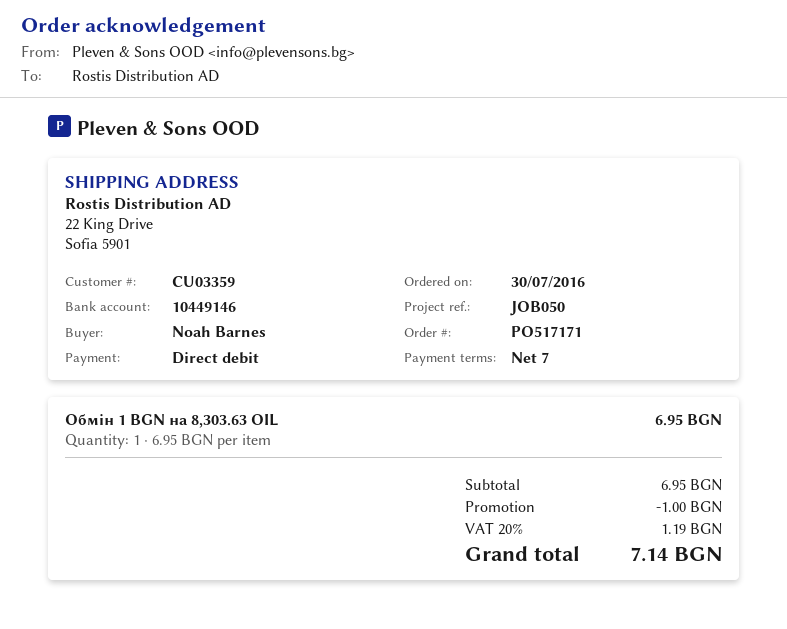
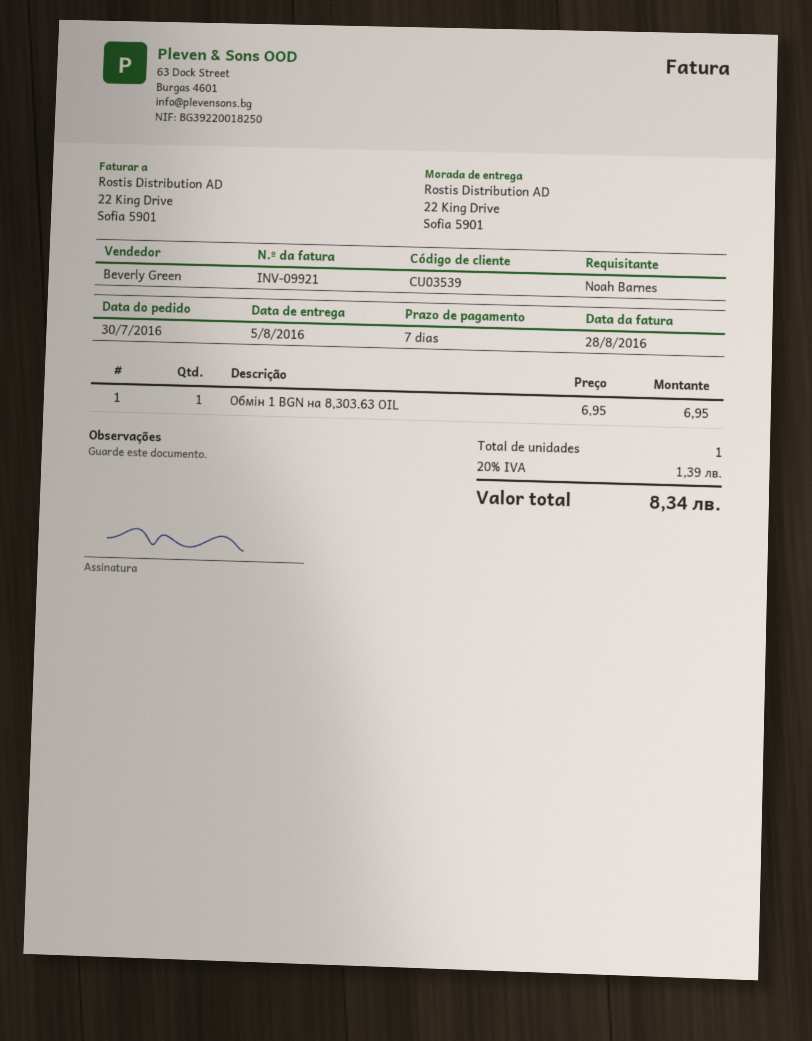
customer number: CU03359 -> CU03539
discount: 1.00 -> none
tax: 20% = 1.19 -> 20% = 1.39
total: 7.14 -> 8.34

